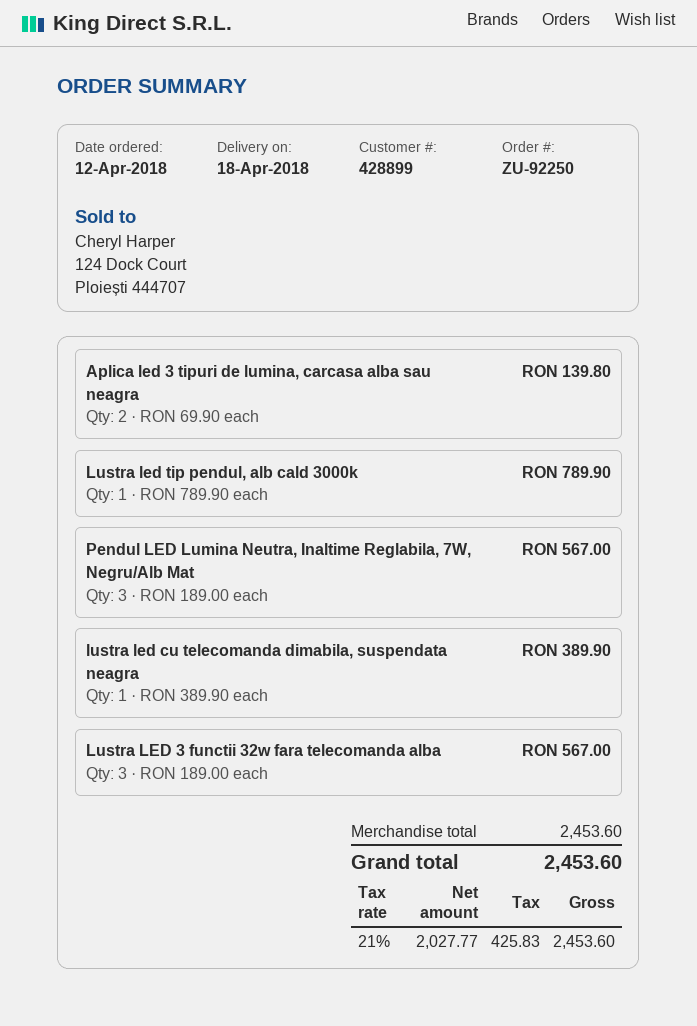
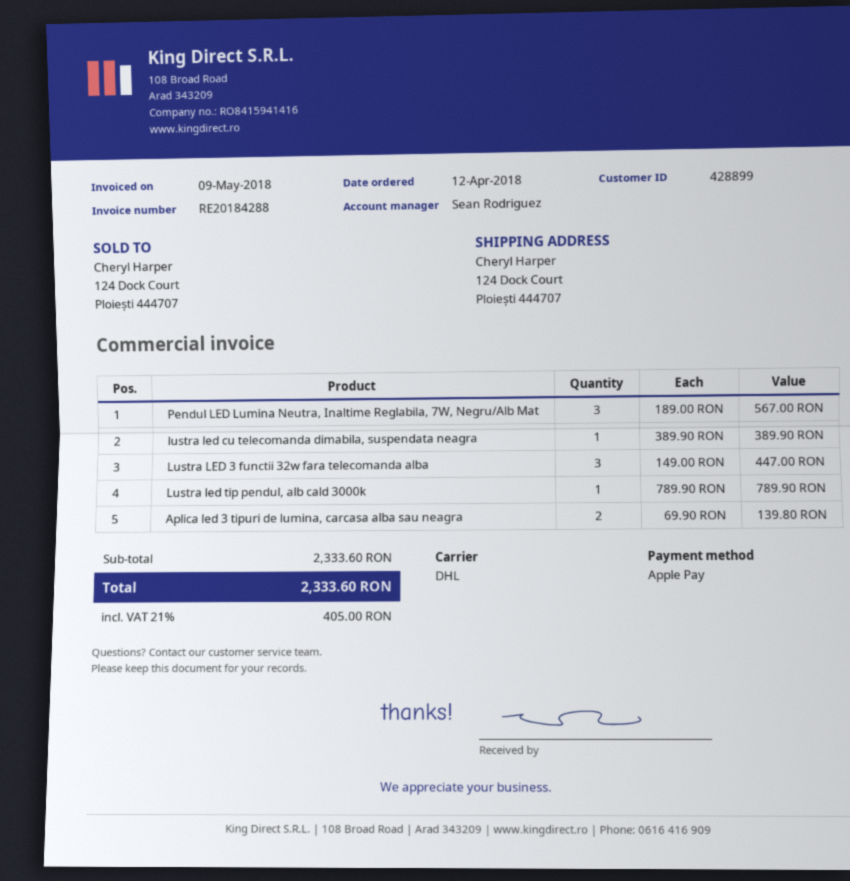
Lustra LED 3 functii 32w fara telecomanda alba: 3 x 189.00 = 567.00 -> 3 x 149.00 = 447.00
subtotal: 2453.60 -> 2333.60
tax: 21% = 425.83 -> 21% = 405.00
total: 2453.60 -> 2333.60

